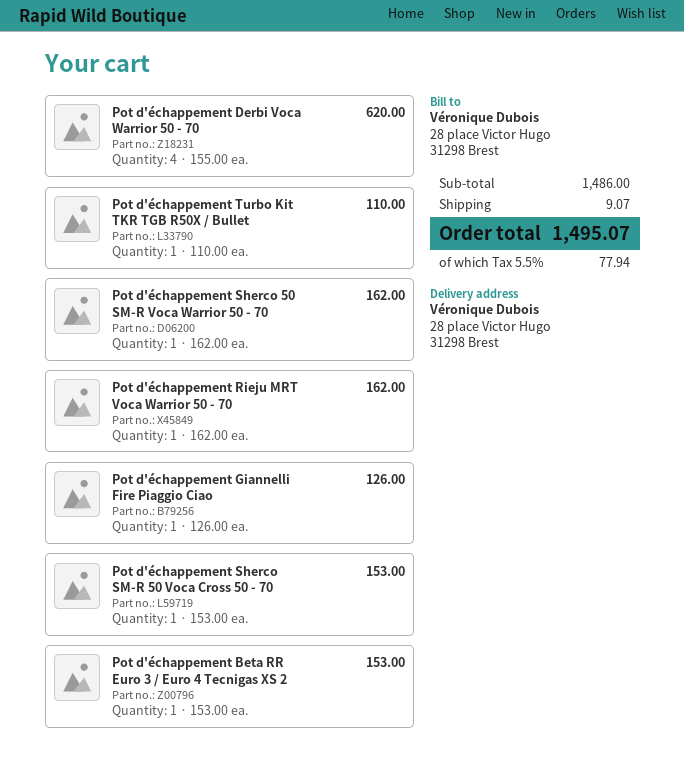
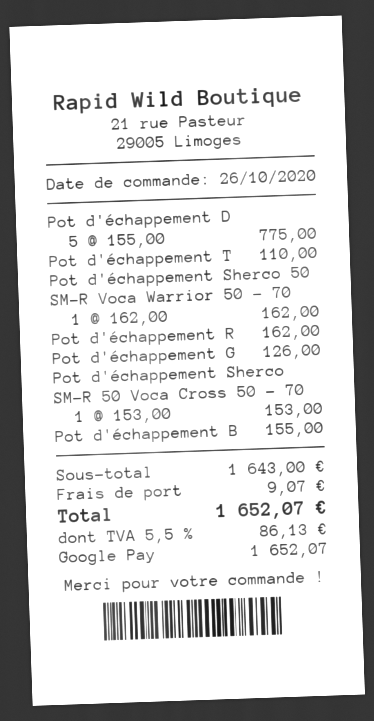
Pot d'échappement Derbi Voca Warrior 50 - 70: 4 x 155.00 = 620.00 -> 5 x 155.00 = 775.00
Pot d'échappement Beta RR Euro 3 / Euro 4 Tecnigas XS 2: 1 x 153.00 = 153.00 -> 1 x 155.00 = 155.00
subtotal: 1486.00 -> 1643.00
tax: 5.5% = 77.94 -> 5.5% = 86.13
total: 1495.07 -> 1652.07

